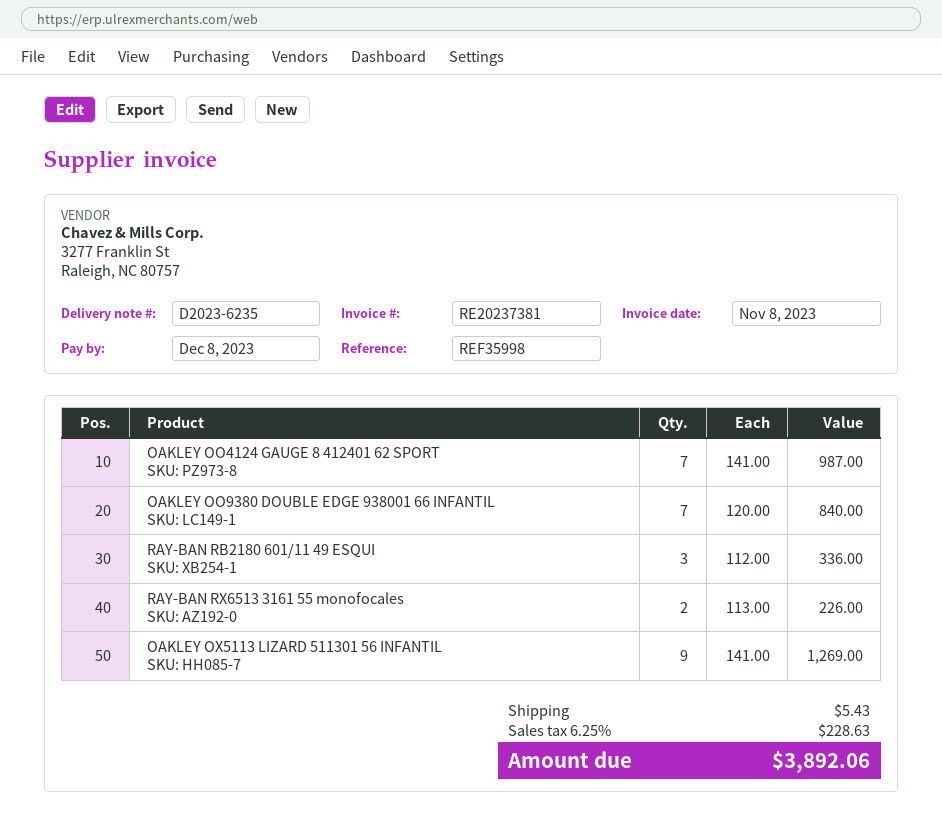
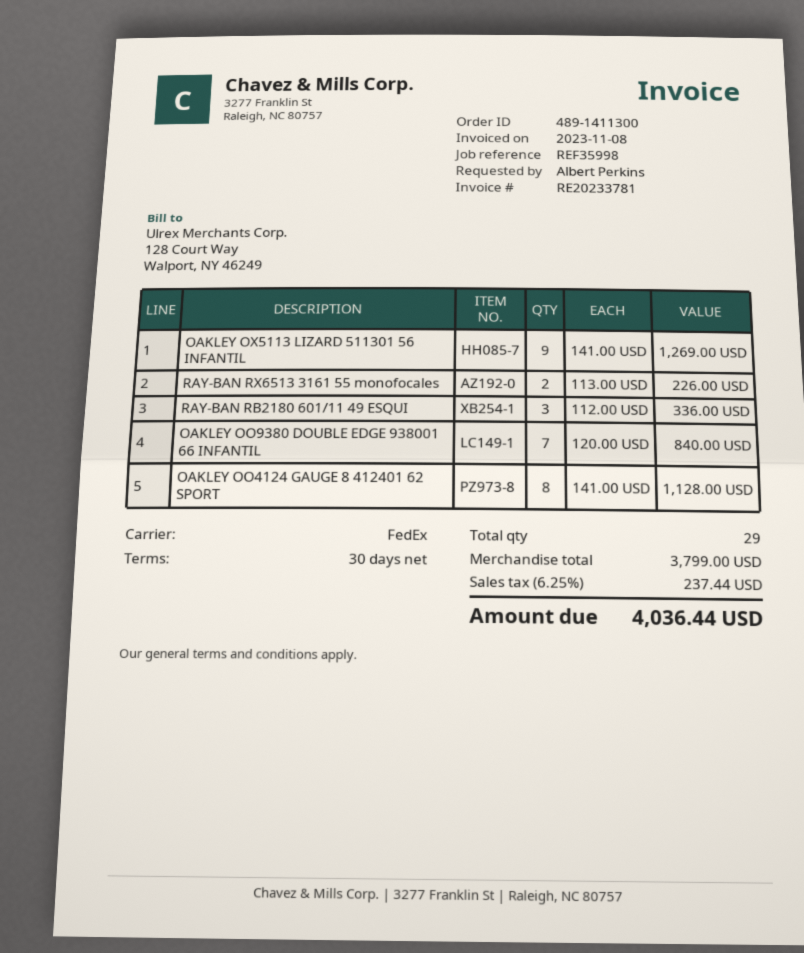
invoice number: RE20237381 -> RE20233781
OAKLEY OO4124 GAUGE 8 412401 62 SPORT: 7 x 141.00 = 987.00 -> 8 x 141.00 = 1128.00
shipping: 5.43 -> none
tax: 6.25% = 228.63 -> 6.25% = 237.44
total: 3892.06 -> 4036.44

